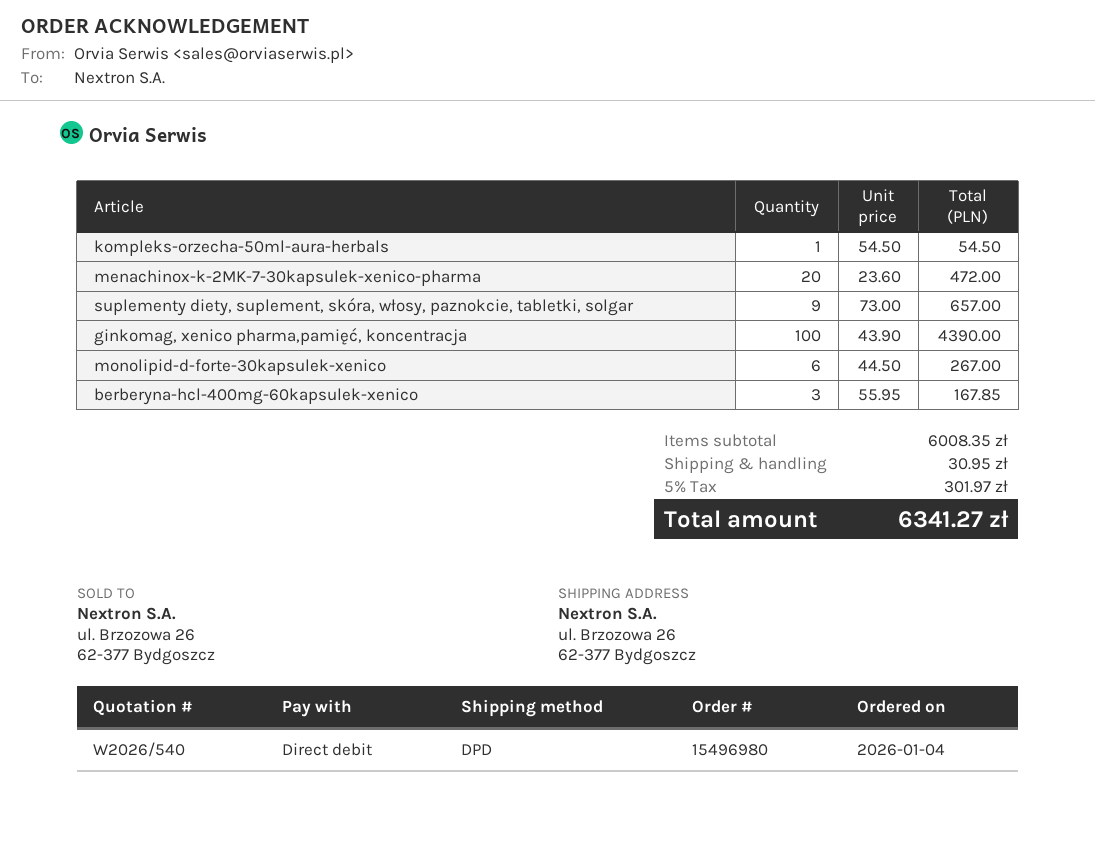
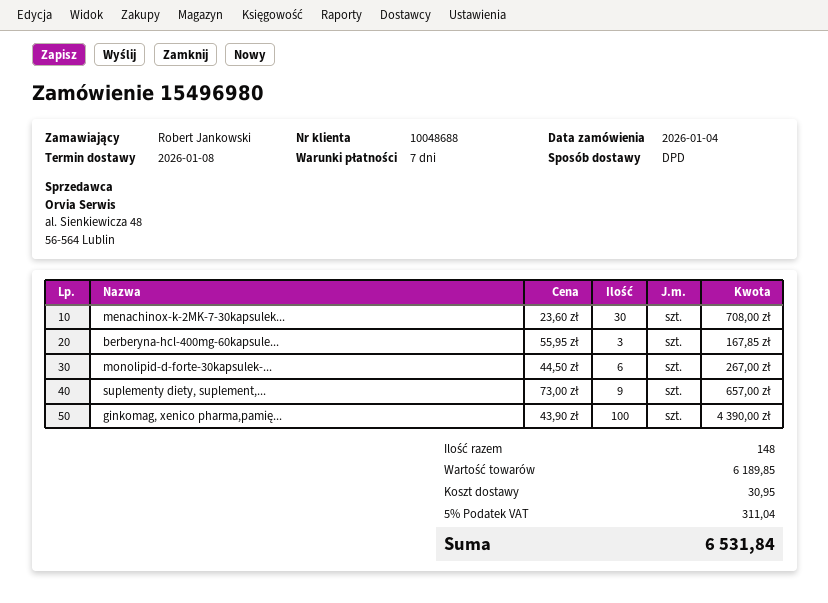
kompleks-orzecha-50ml-aura-herbals: 1 x 54.50 = 54.50 -> none
menachinox-k-2MK-7-30kapsulek-xenico-pharma: 20 x 23.60 = 472.00 -> 30 x 23.60 = 708.00
subtotal: 6008.35 -> 6189.85
tax: 5% = 301.97 -> 5% = 311.04
total: 6341.27 -> 6531.84

